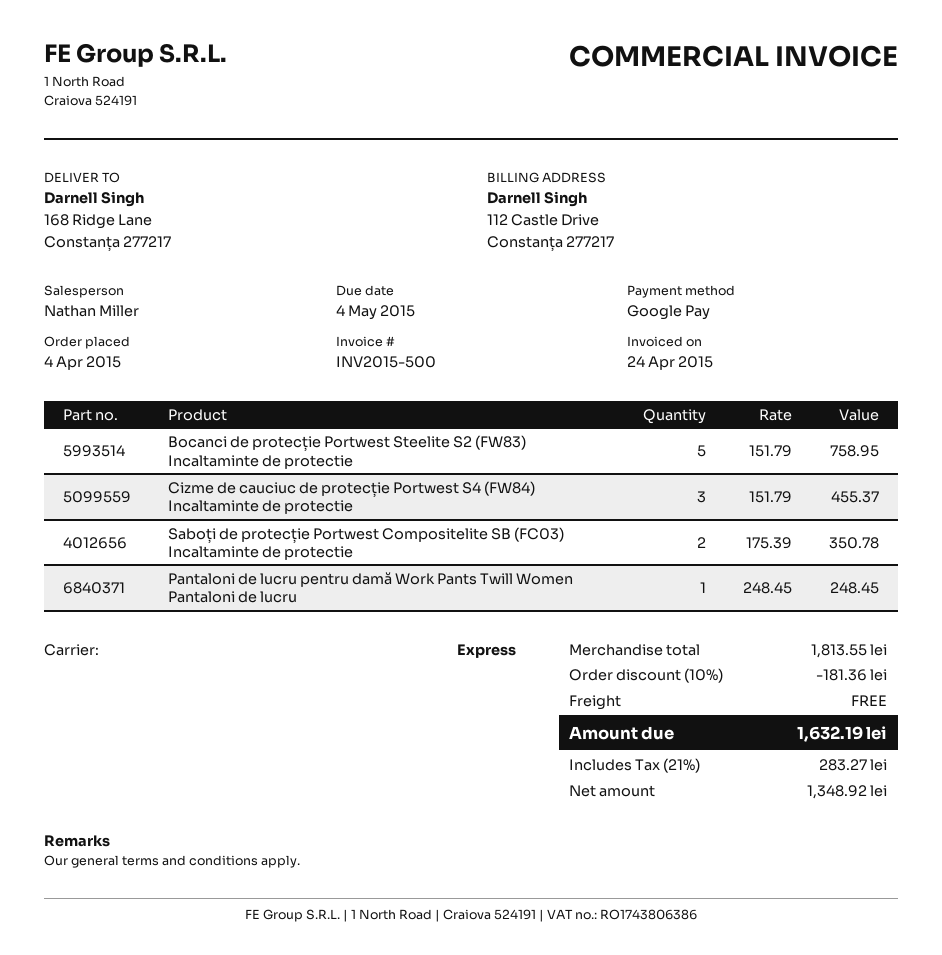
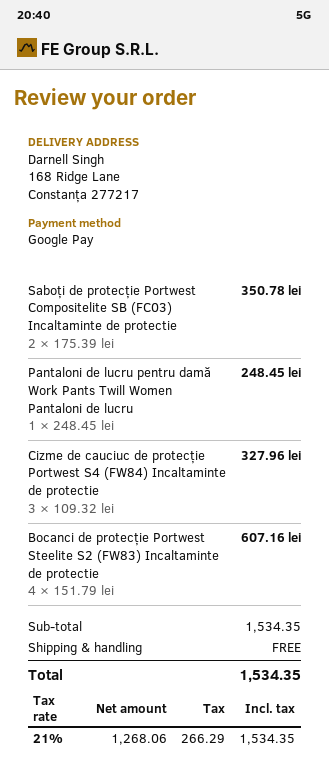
Bocanci de protecție Portwest Steelite S2 (FW83) Incaltaminte de protectie: 5 x 151.79 = 758.95 -> 4 x 151.79 = 607.16
Cizme de cauciuc de protecție Portwest S4 (FW84) Incaltaminte de protectie: 3 x 151.79 = 455.37 -> 3 x 109.32 = 327.96
subtotal: 1813.55 -> 1534.35
discount: 10% = 181.36 -> none
net: 1348.92 -> 1268.06
tax: 21% = 283.27 -> 21% = 266.29
total: 1632.19 -> 1534.35

